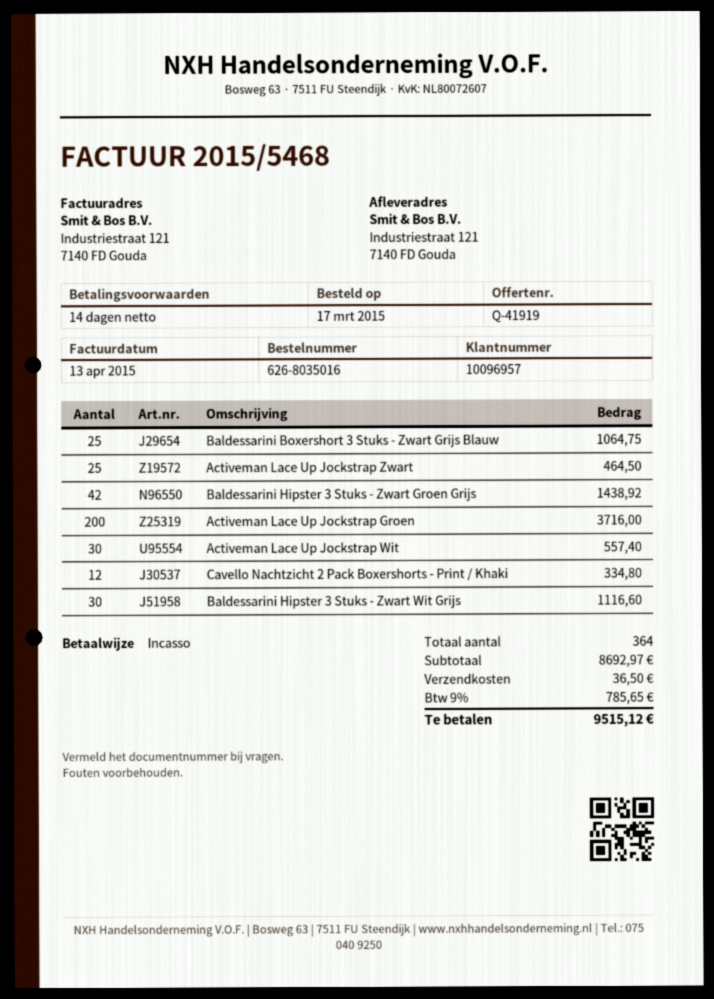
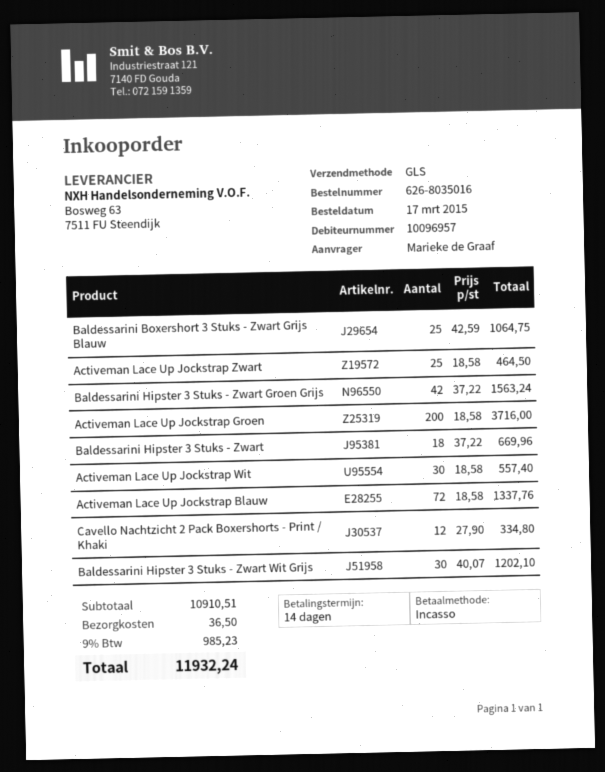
Baldessarini Hipster 3 Stuks - Zwart Groen Grijs: 42 for 1438.92 -> 42 for 1563.24
Baldessarini Hipster 3 Stuks - Zwart Wit Grijs: 30 for 1116.60 -> 30 for 1202.10
Baldessarini Hipster 3 Stuks - Zwart: none -> 18 for 669.96
Activeman Lace Up Jockstrap Blauw: none -> 72 for 1337.76
subtotal: 8692.97 -> 10910.51
tax: 9% = 785.65 -> 9% = 985.23
total: 9515.12 -> 11932.24

